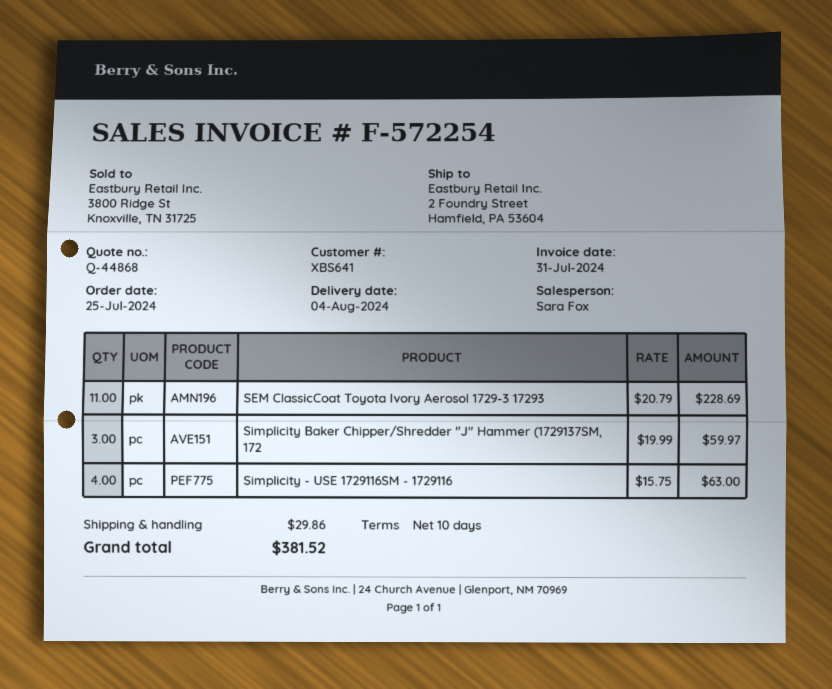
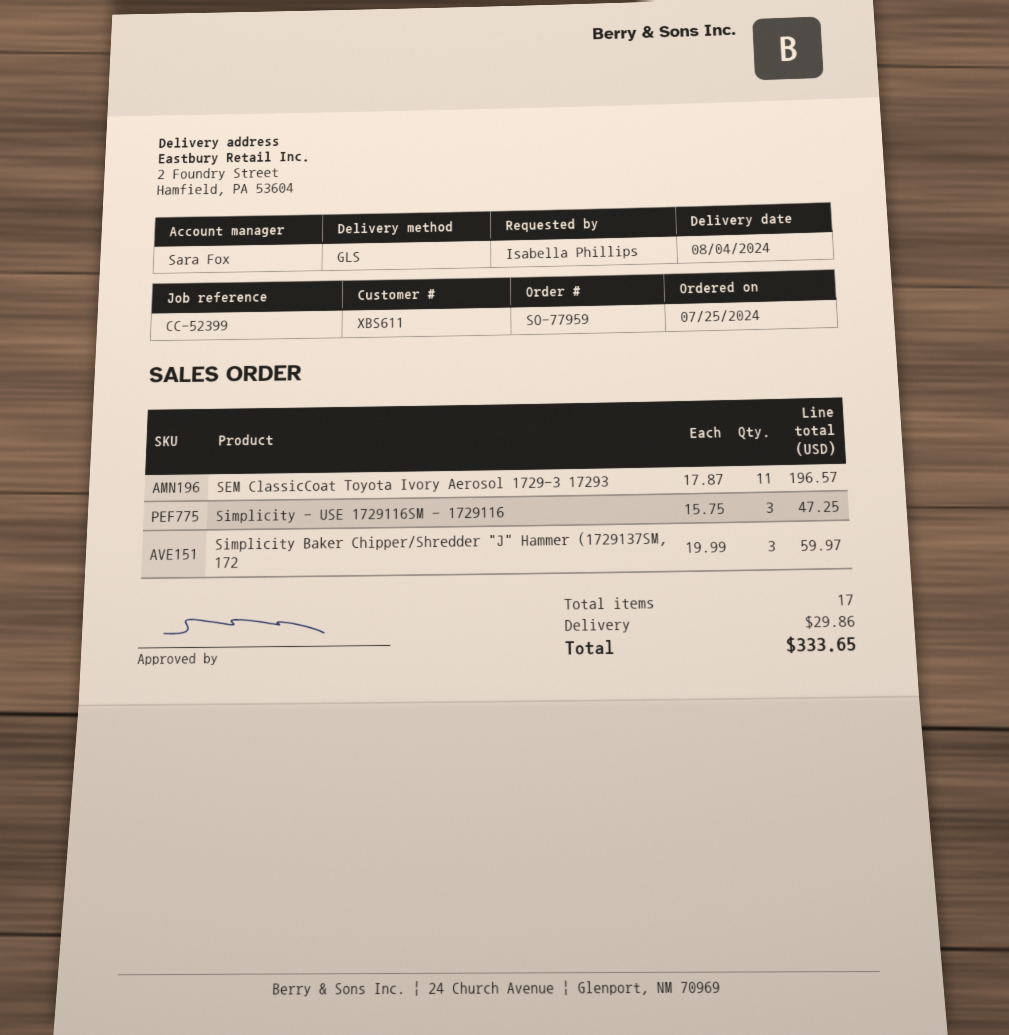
customer number: XBS641 -> XBS611
SEM ClassicCoat Toyota Ivory Aerosol 1729-3 17293: 11 x 20.79 = 228.69 -> 11 x 17.87 = 196.57
Simplicity - USE 1729116SM - 1729116: 4 x 15.75 = 63.00 -> 3 x 15.75 = 47.25
total: 381.52 -> 333.65

